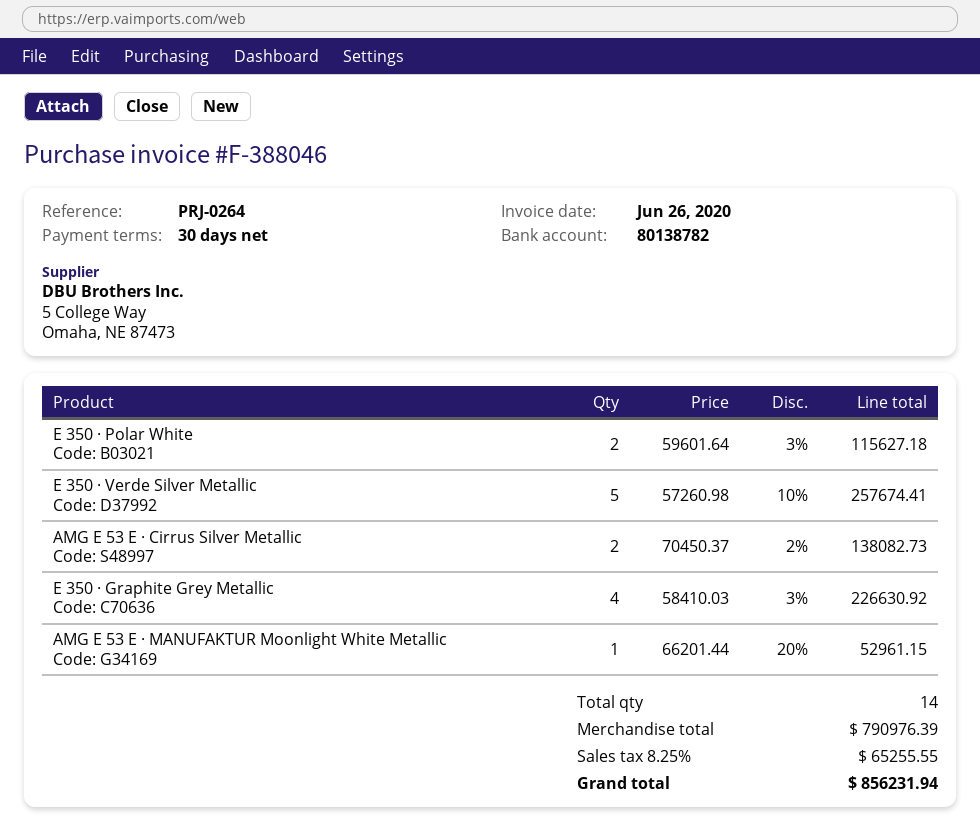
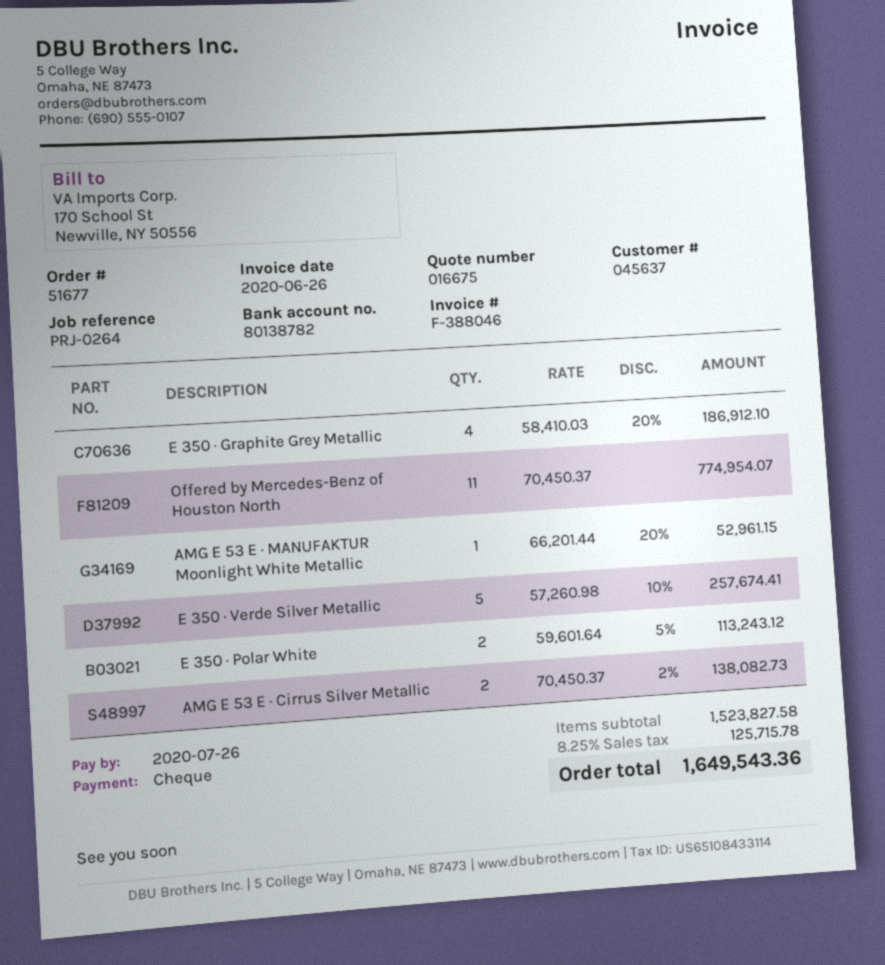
E 350 · Polar White: 2 x 59601.64 - 3% = 115627.18 -> 2 x 59601.64 - 5% = 113243.12
E 350 · Graphite Grey Metallic: 4 x 58410.03 - 3% = 226630.92 -> 4 x 58410.03 - 20% = 186912.10
Offered by Mercedes-Benz of Houston North: none -> 11 x 70450.37 = 774954.07
subtotal: 790976.39 -> 1523827.58
tax: 8.25% = 65255.55 -> 8.25% = 125715.78
total: 856231.94 -> 1649543.36

